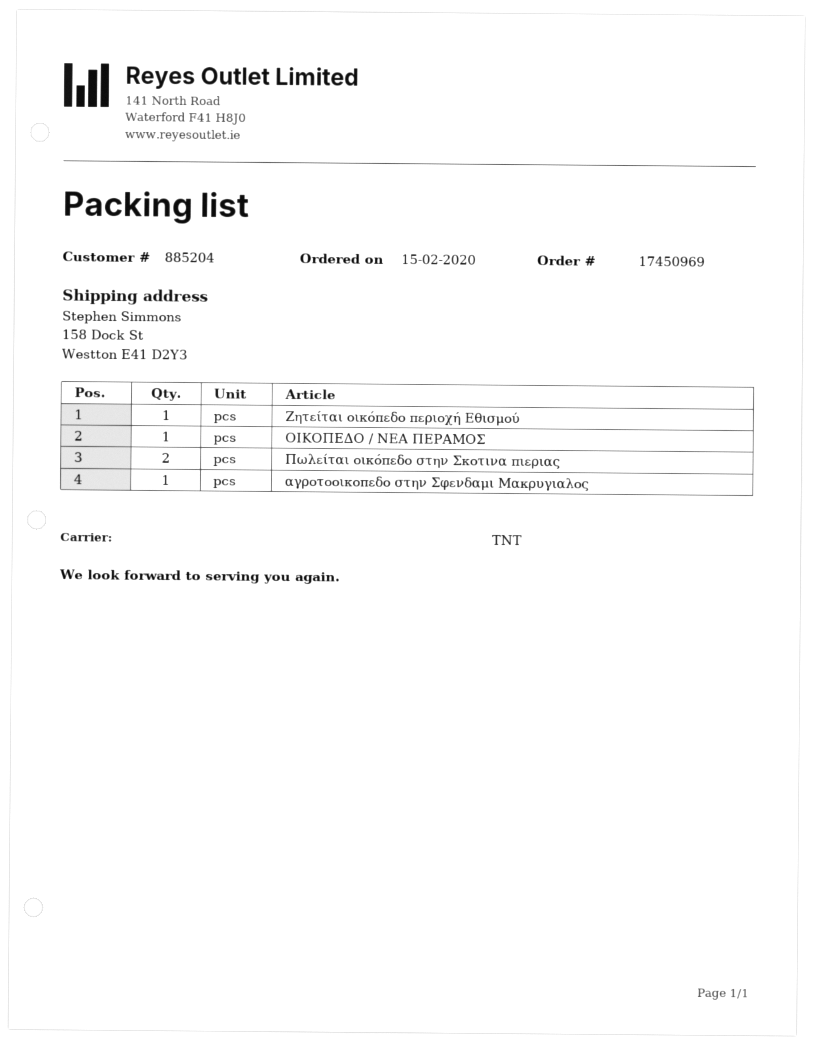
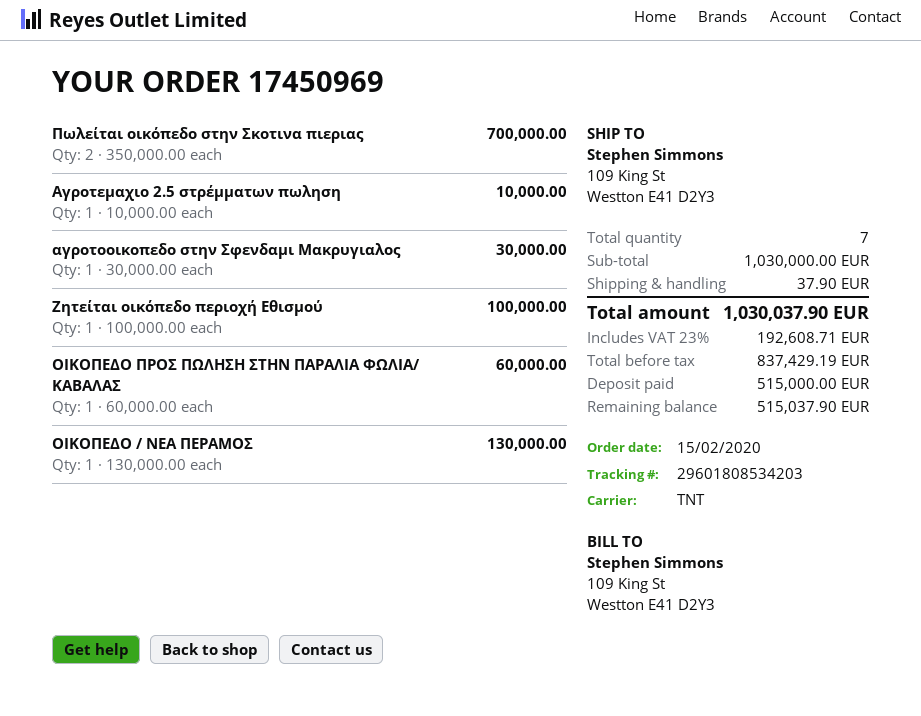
ship to: 158 Dock St, Westton E41 D2Y3 -> 109 King St, Westton E41 D2Y3
Αγροτεμαχιο 2.5 στρέμματων πωληση: none -> 1
ΟΙΚΟΠΕΔΟ ΠΡΟΣ ΠΩΛΗΣΗ ΣΤΗΝ ΠΑΡΑΛΙΑ ΦΩΛΙΑ/ ΚΑΒΑΛΑΣ: none -> 1

